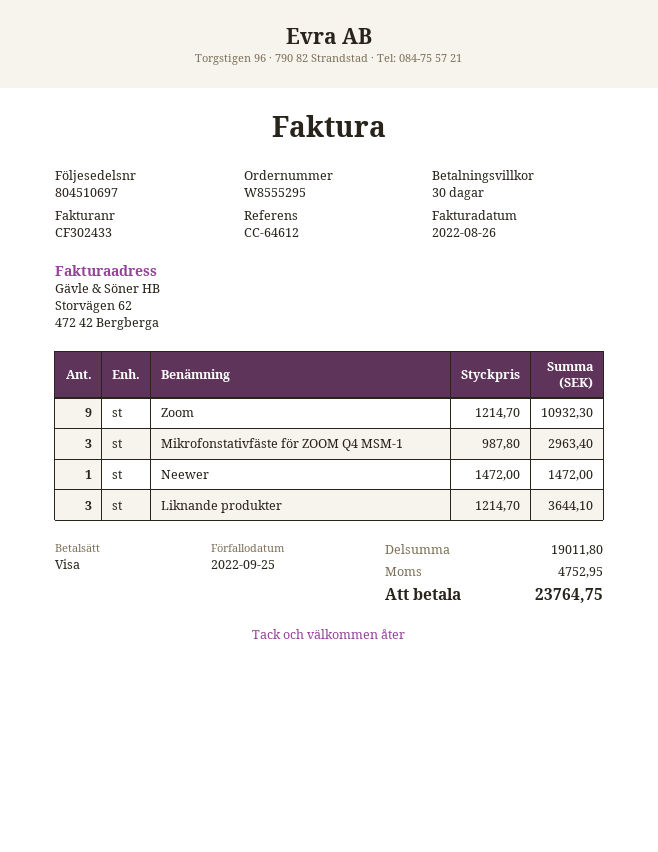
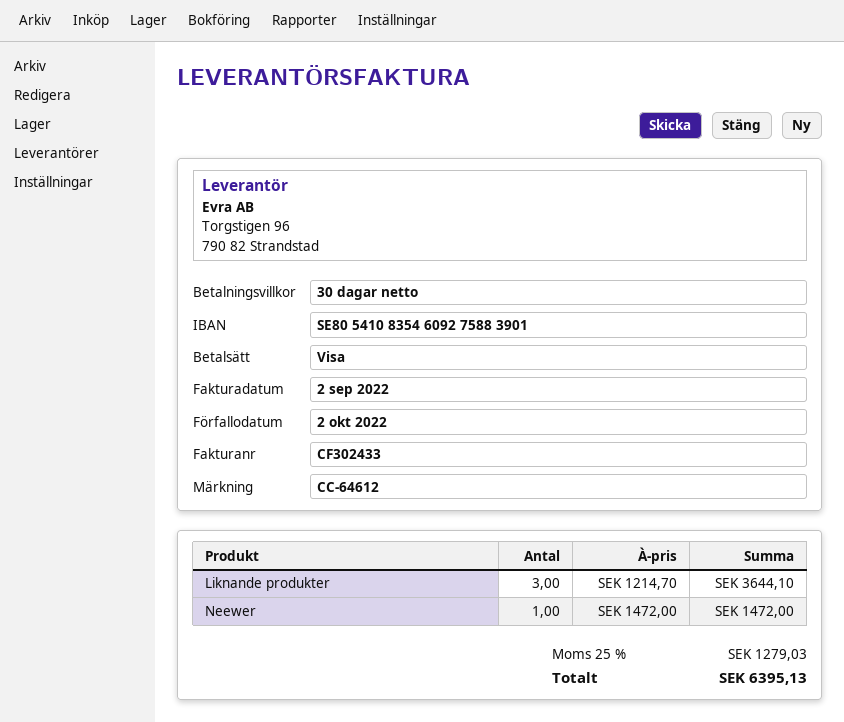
invoice date: 2022-08-26 -> 2022-09-02
due date: 2022-09-25 -> 2022-10-02
Zoom: 9 x 1214.70 = 10932.30 -> none
Mikrofonstativfäste för ZOOM Q4 MSM-1: 3 x 987.80 = 2963.40 -> none
tax: 4752.95 -> 1279.03
total: 23764.75 -> 6395.13

